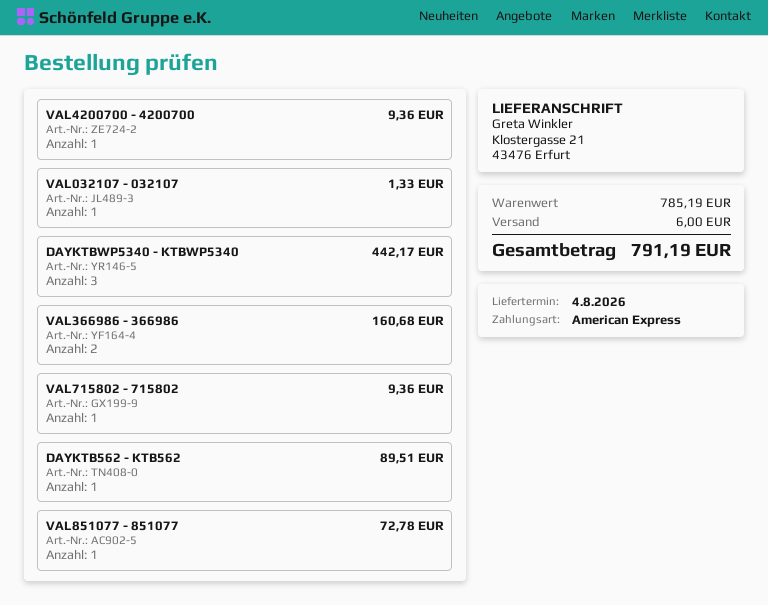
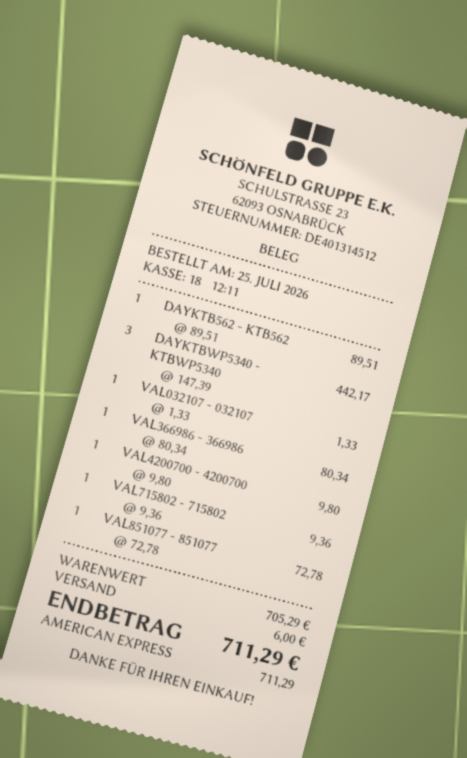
VAL4200700 - 4200700: 1 for 9.36 -> 1 for 9.80
VAL366986 - 366986: 2 for 160.68 -> 1 for 80.34
subtotal: 785.19 -> 705.29
total: 791.19 -> 711.29

